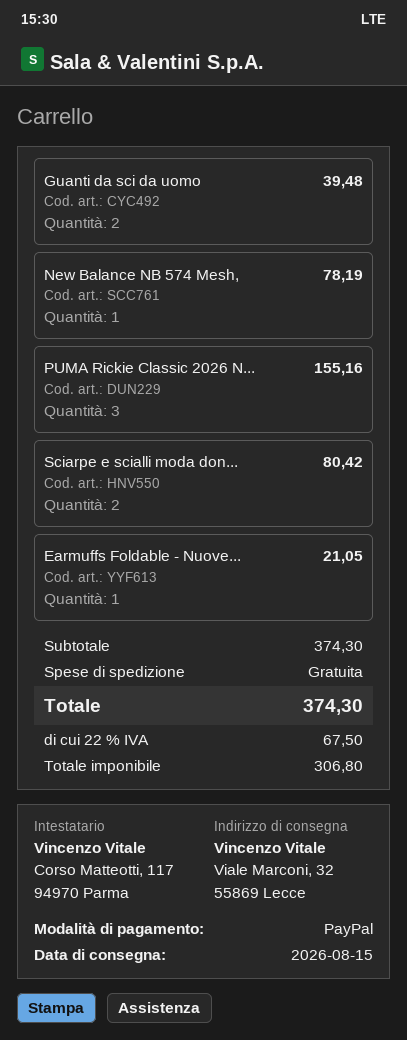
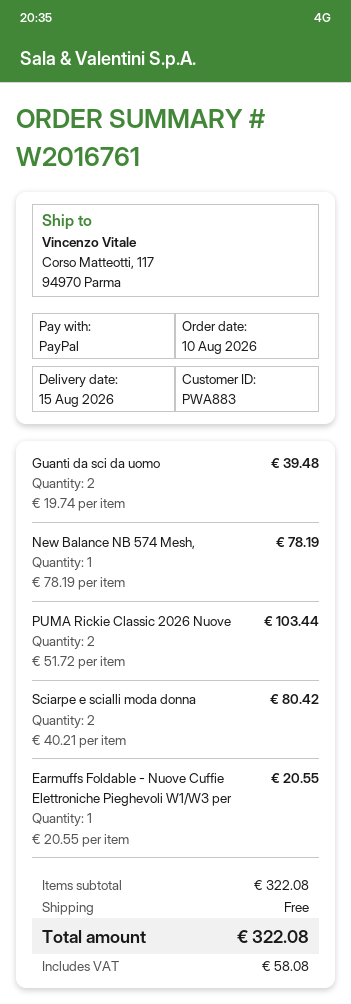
ship to: Viale Marconi, 32, 55869 Lecce -> Corso Matteotti, 117, 94970 Parma
PUMA Rickie Classic 2026 N...: 3 for 155.16 -> 2 for 103.44
Earmuffs Foldable - Nuove...: 1 for 21.05 -> 1 for 20.55
subtotal: 374.30 -> 322.08
tax: 67.50 -> 58.08
total: 374.30 -> 322.08

